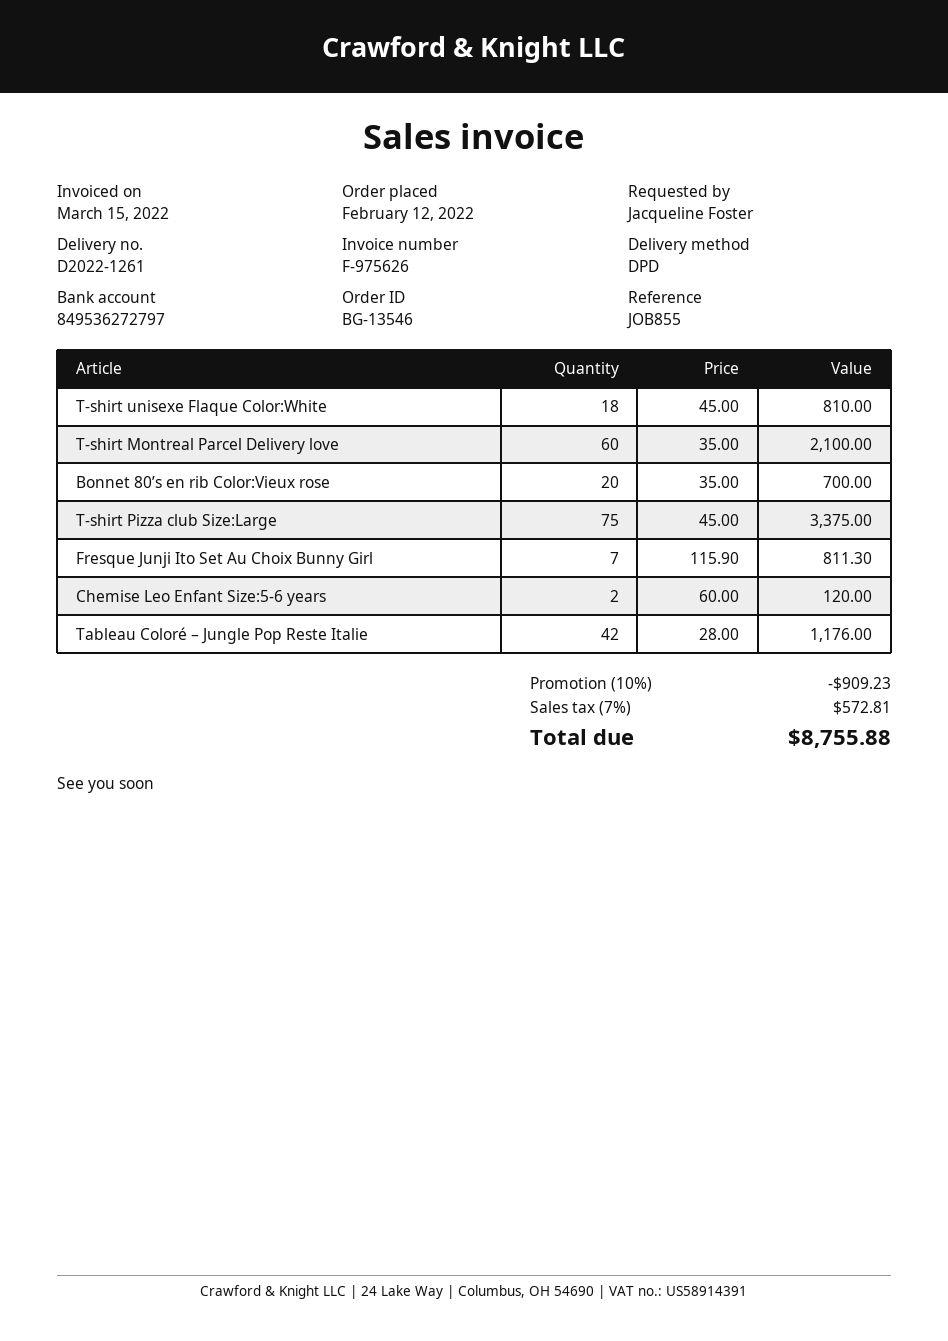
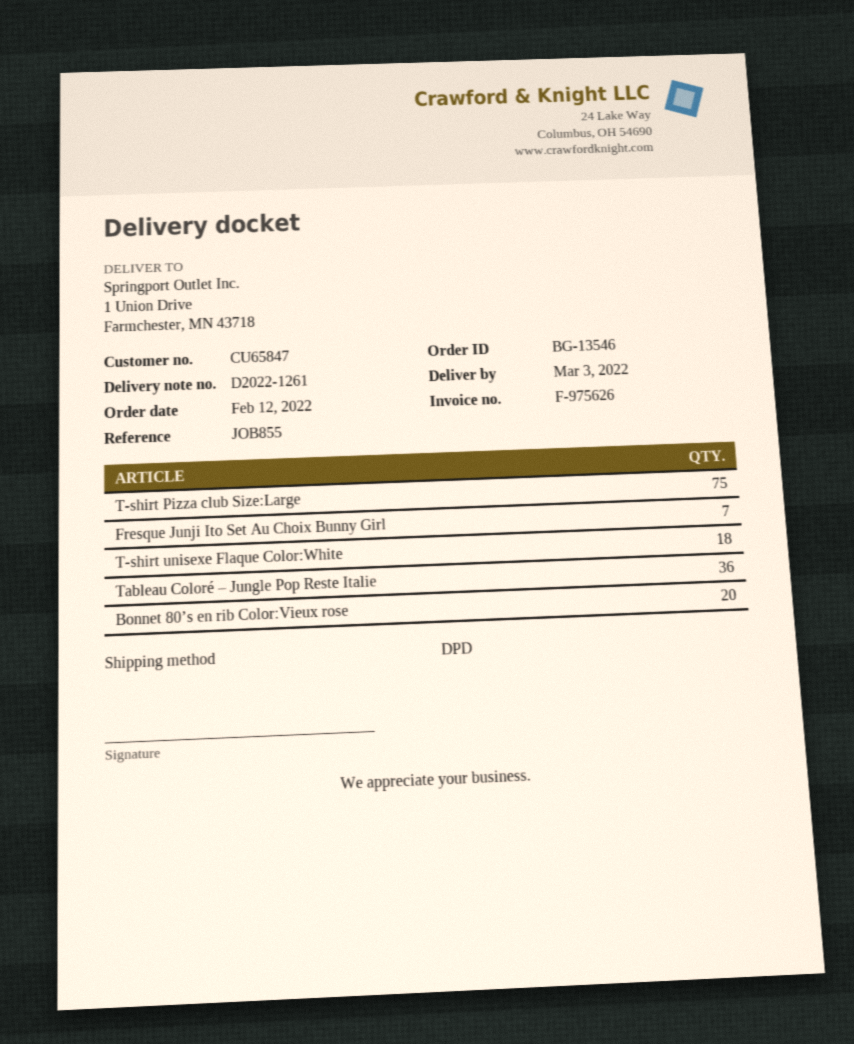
T-shirt Montreal Parcel Delivery love: 60 -> none
Chemise Leo Enfant Size:5-6 years: 2 -> none
Tableau Coloré – Jungle Pop Reste Italie: 42 -> 36

